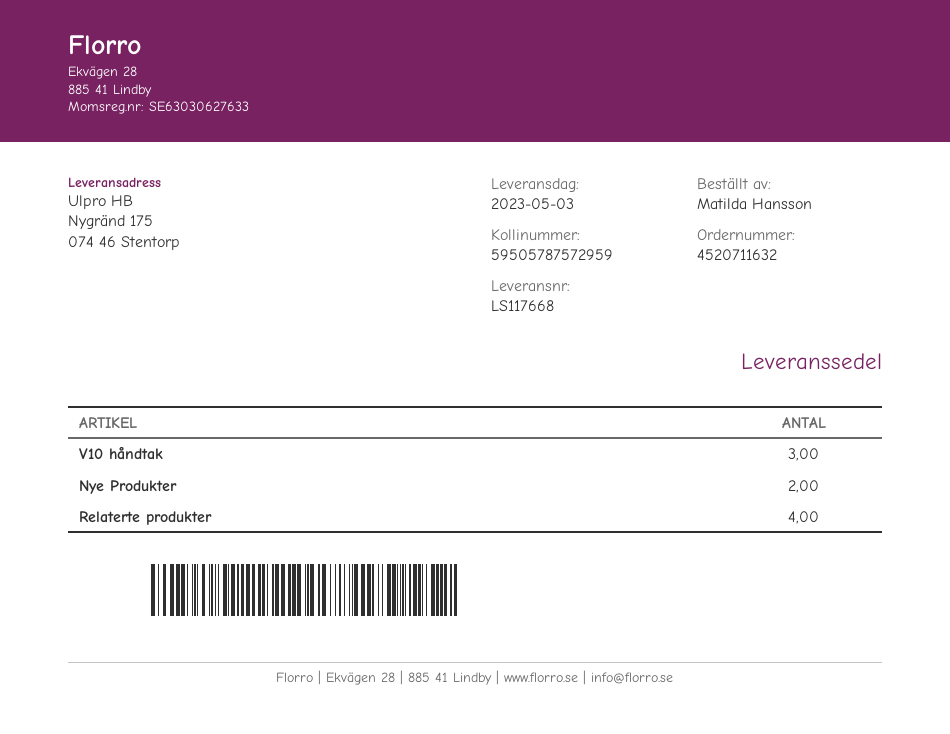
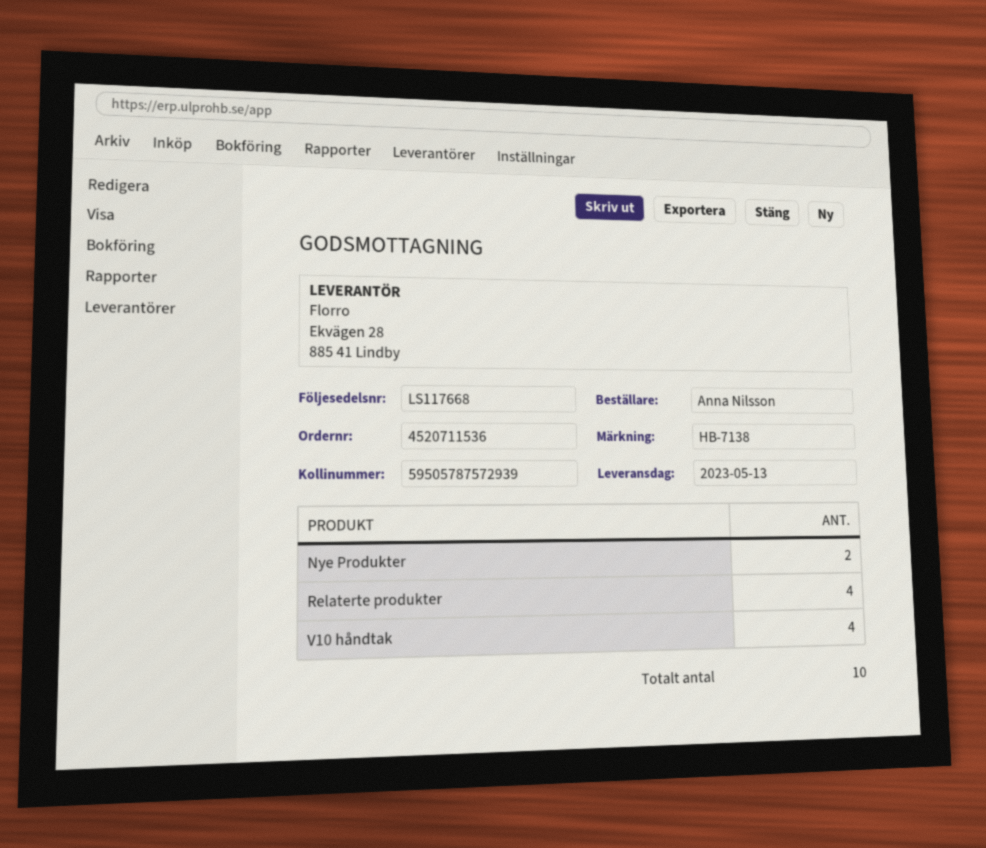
order number: 4520711632 -> 4520711536
delivery date: 2023-05-03 -> 2023-05-13
ordered by: Matilda Hansson -> Anna Nilsson
tracking number: 59505787572959 -> 59505787572939
V10 håndtak: 3 -> 4

